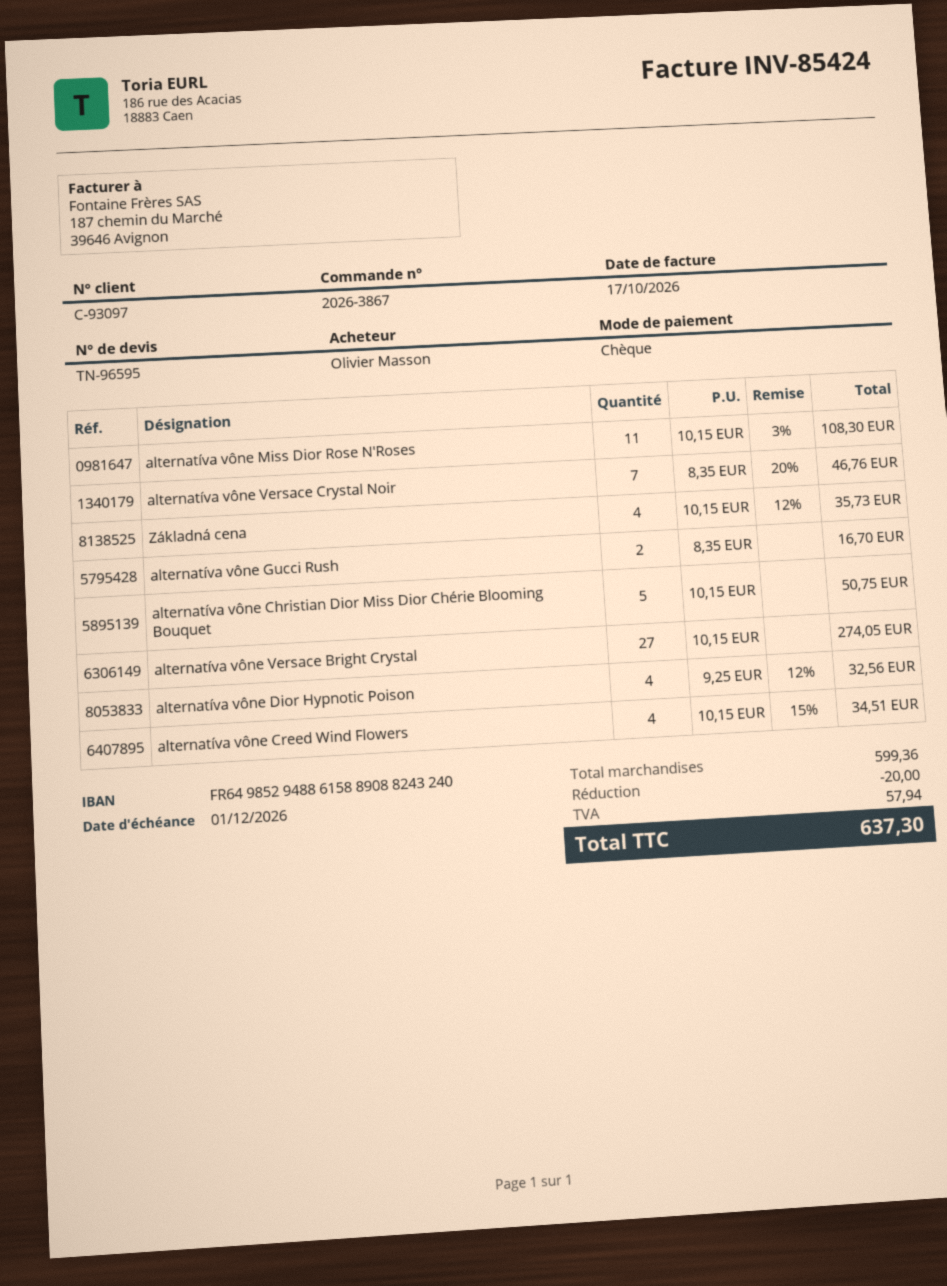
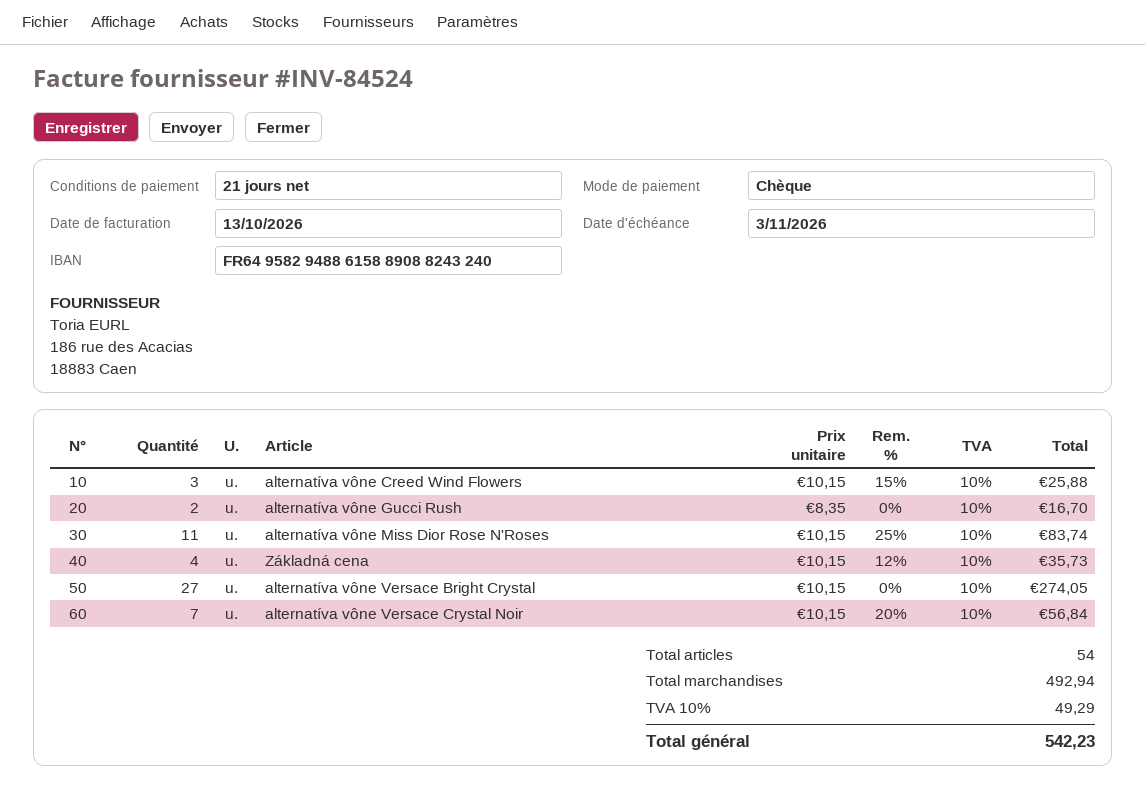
invoice number: INV-85424 -> INV-84524
invoice date: 2026-10-17 -> 2026-10-13
due date: 2026-12-01 -> 2026-11-03
bank account: FR6498529488615889088243240 -> FR6495829488615889088243240
alternatíva vône Miss Dior Rose N'Roses: 11 x 10.15 - 3% = 108.30 -> 11 x 10.15 - 25% = 83.74
alternatíva vône Versace Crystal Noir: 7 x 8.35 - 20% = 46.76 -> 7 x 10.15 - 20% = 56.84
alternatíva vône Christian Dior Miss Dior Chérie Blooming Bouquet: 5 x 10.15 = 50.75 -> none
alternatíva vône Dior Hypnotic Poison: 4 x 9.25 - 12% = 32.56 -> none
alternatíva vône Creed Wind Flowers: 4 x 10.15 - 15% = 34.51 -> 3 x 10.15 - 15% = 25.88
subtotal: 599.36 -> 492.94
discount: 20.00 -> none
tax: 57.94 -> 49.29
total: 637.30 -> 542.23

